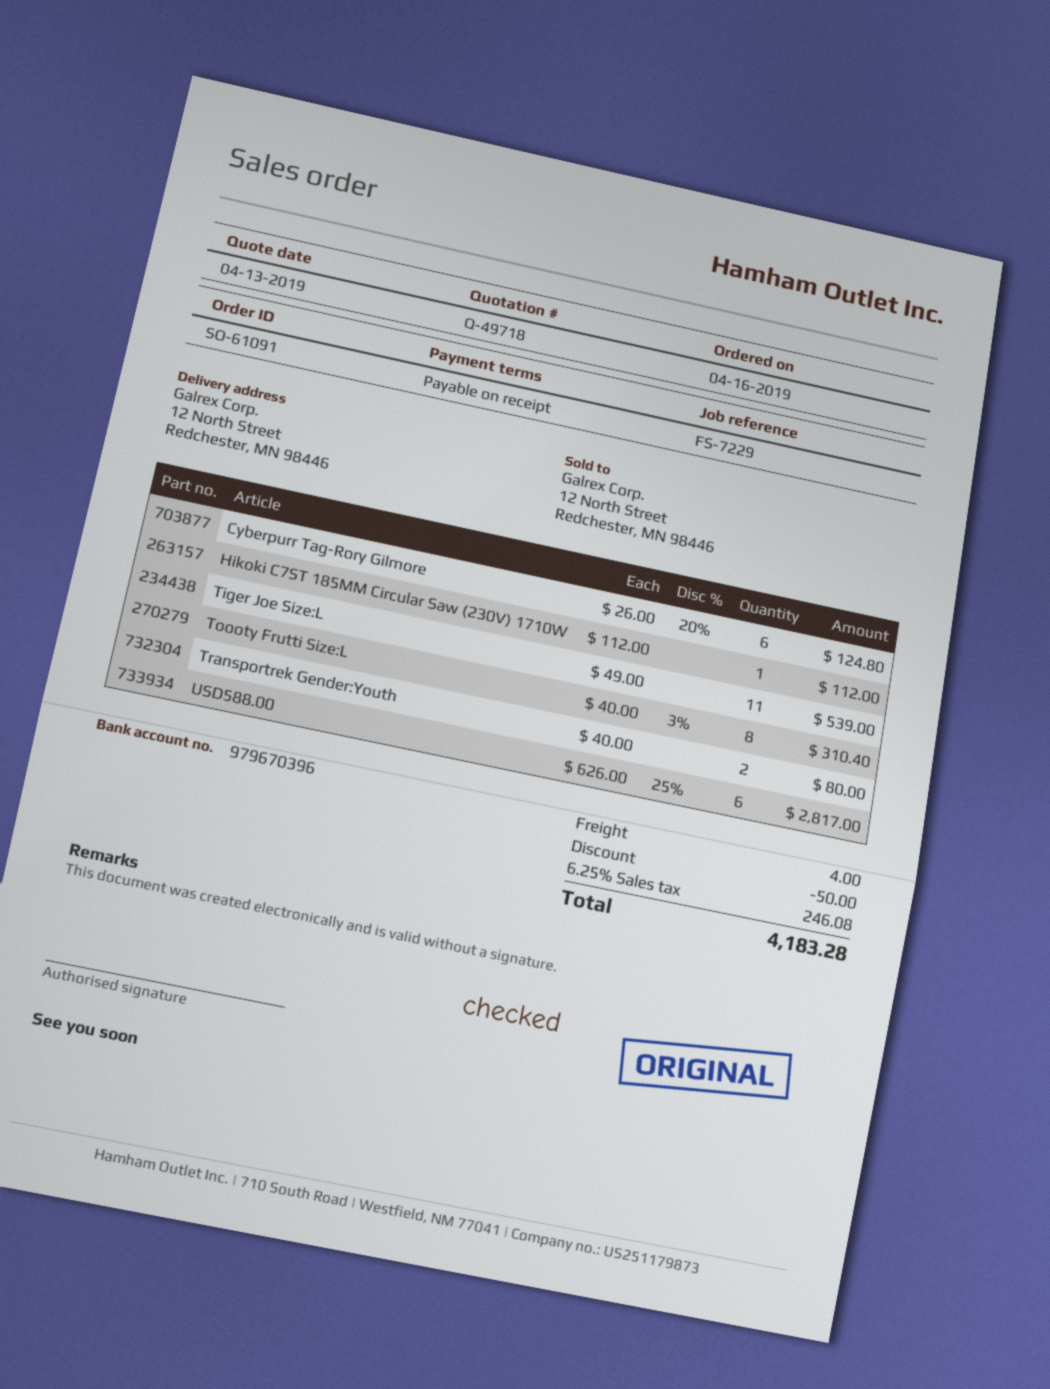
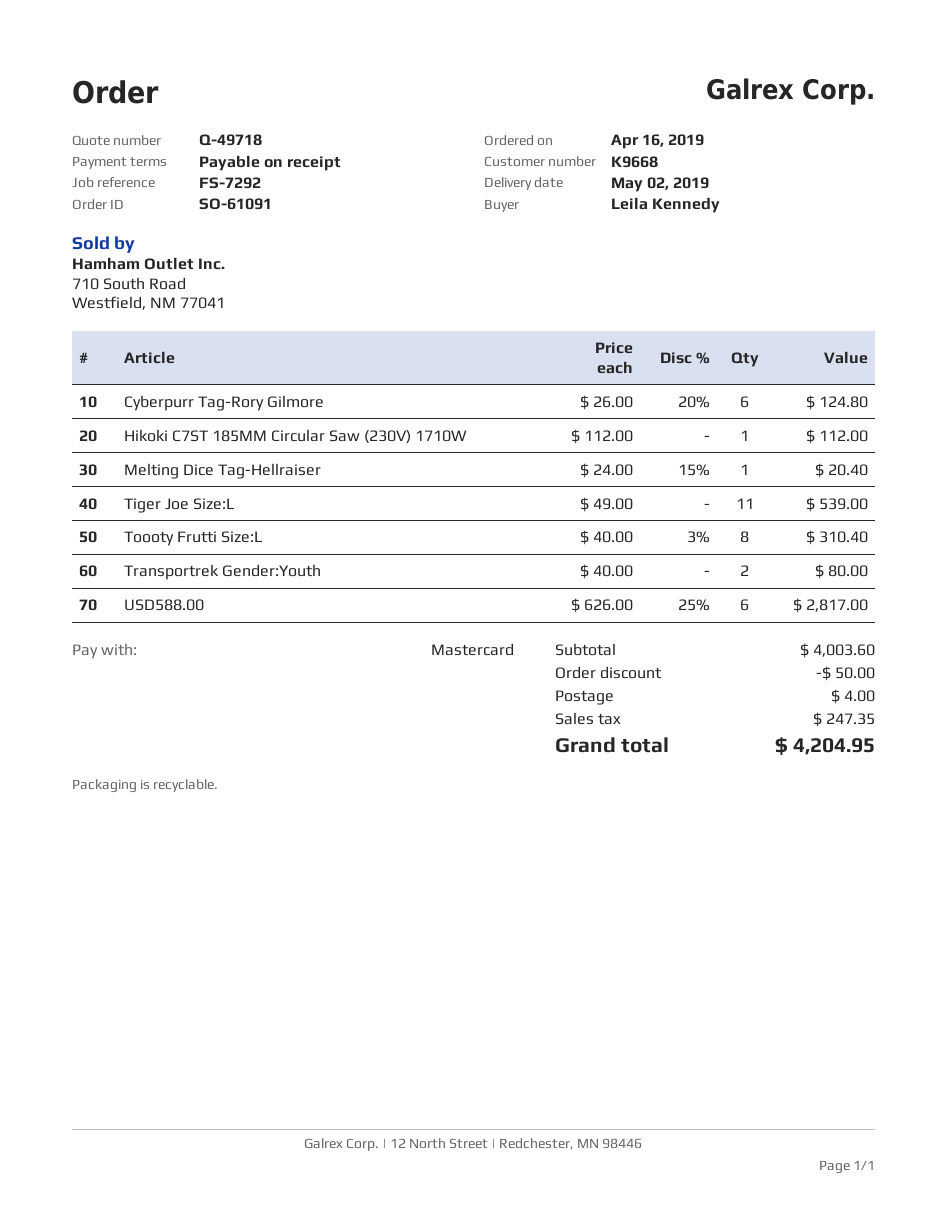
reference: FS-7229 -> FS-7292
Melting Dice Tag-Hellraiser: none -> 1 x 24.00 - 15% = 20.40
tax: 246.08 -> 247.35
total: 4183.28 -> 4204.95

